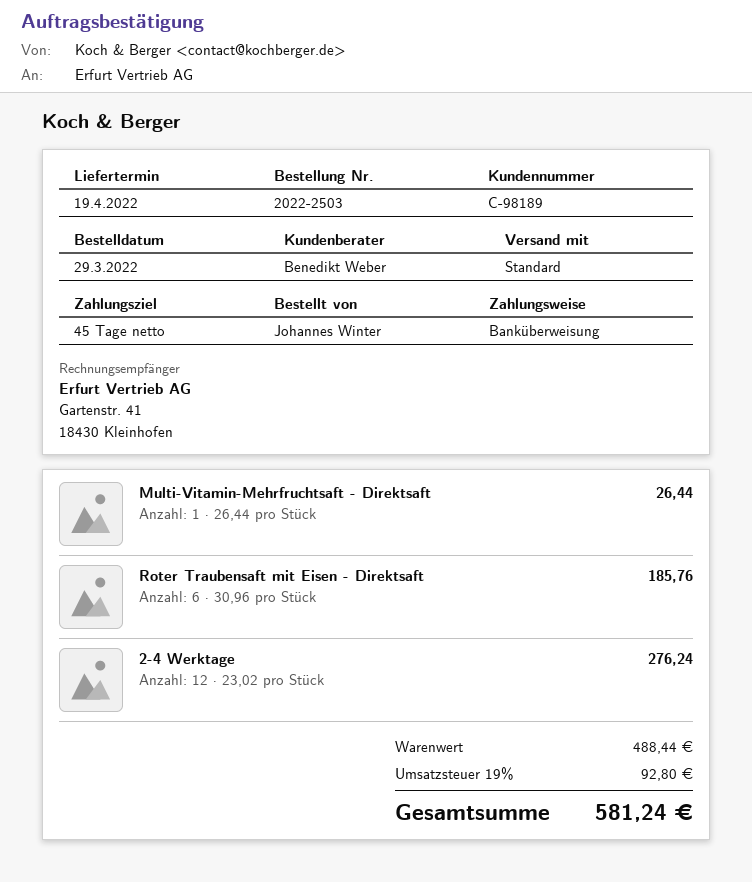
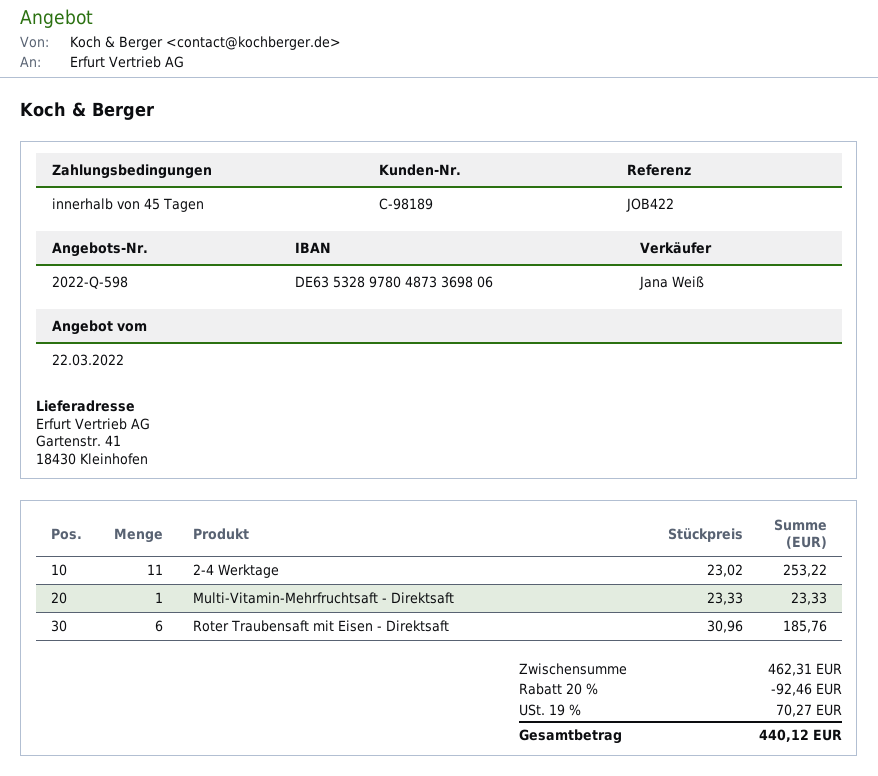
sales rep: Benedikt Weber -> Jana Weiß
Multi-Vitamin-Mehrfruchtsaft - Direktsaft: 1 x 26.44 = 26.44 -> 1 x 23.33 = 23.33
2-4 Werktage: 12 x 23.02 = 276.24 -> 11 x 23.02 = 253.22
subtotal: 488.44 -> 462.31
discount: none -> 20% = 92.46
tax: 19% = 92.80 -> 19% = 70.27
total: 581.24 -> 440.12

